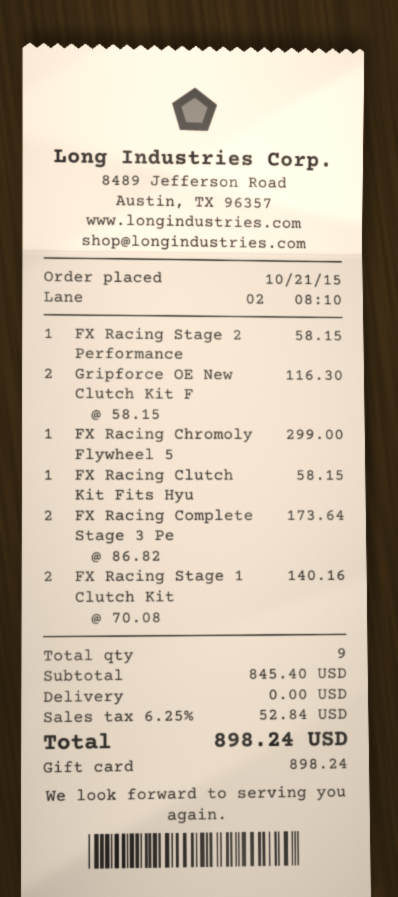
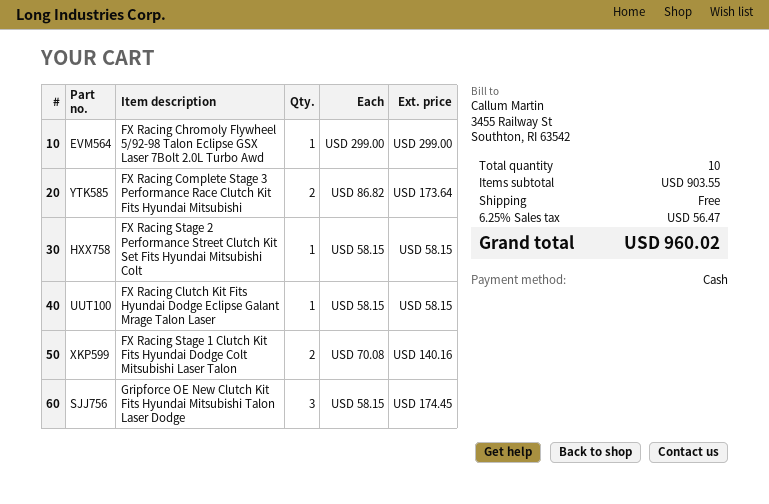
payment method: gift card -> cash
Gripforce OE New Clutch Kit F: 2 x 58.15 = 116.30 -> 3 x 58.15 = 174.45
total quantity: 9 -> 10
subtotal: 845.40 -> 903.55
tax: 6.25% = 52.84 -> 6.25% = 56.47
total: 898.24 -> 960.02

